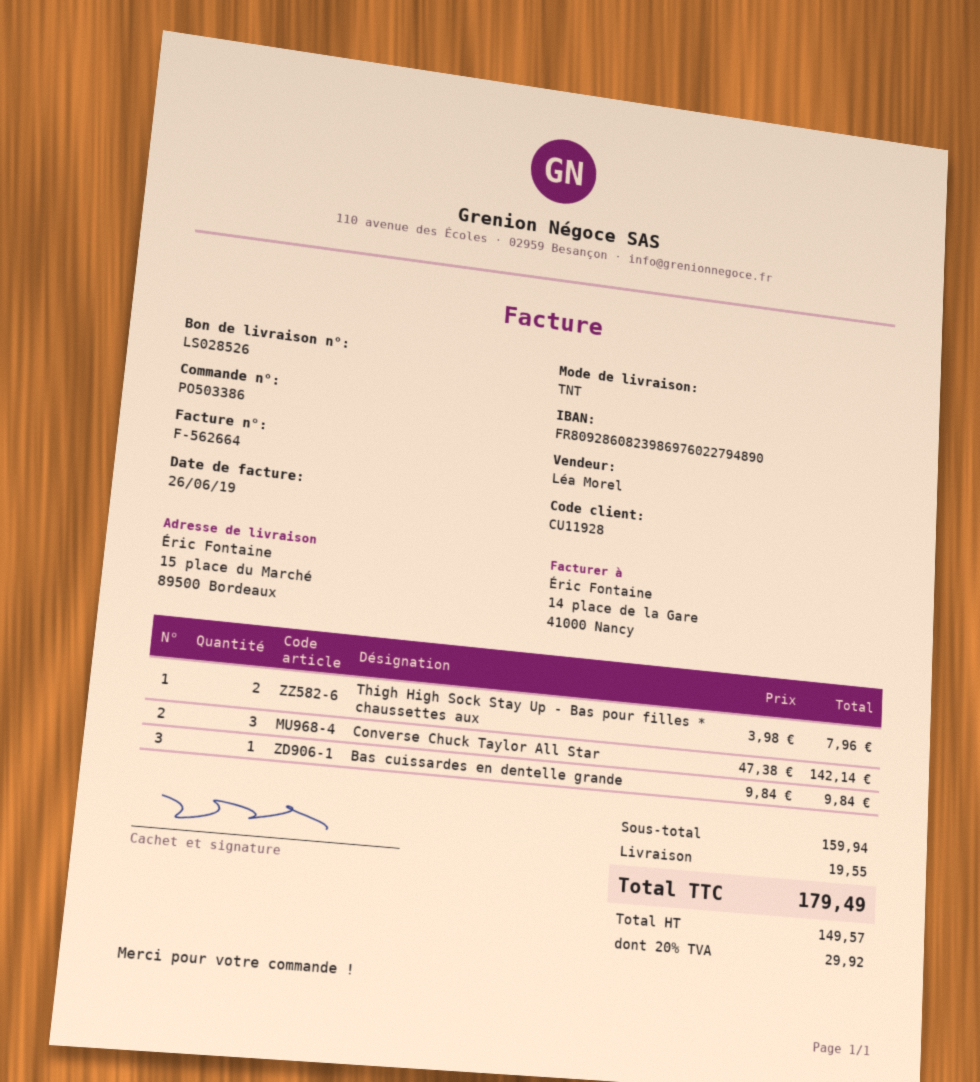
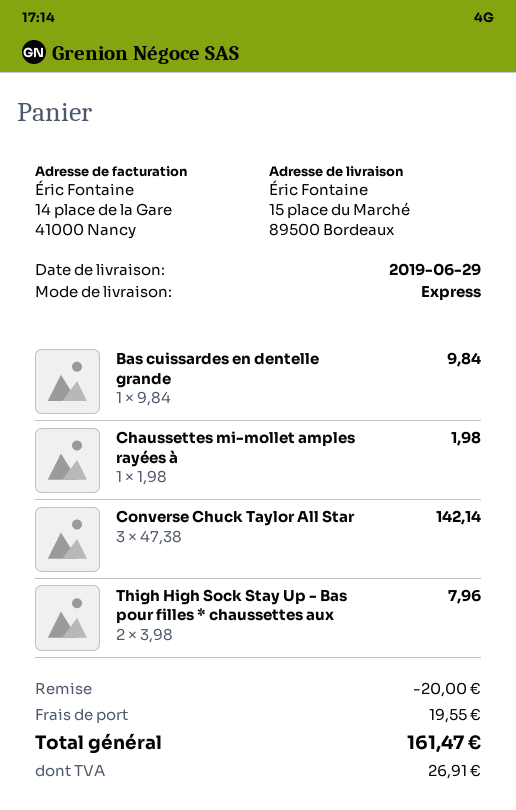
shipping method: TNT -> express
Chaussettes mi-mollet amples rayées à: none -> 1 x 1.98 = 1.98
discount: none -> 20.00
tax: 29.92 -> 26.91
total: 179.49 -> 161.47

